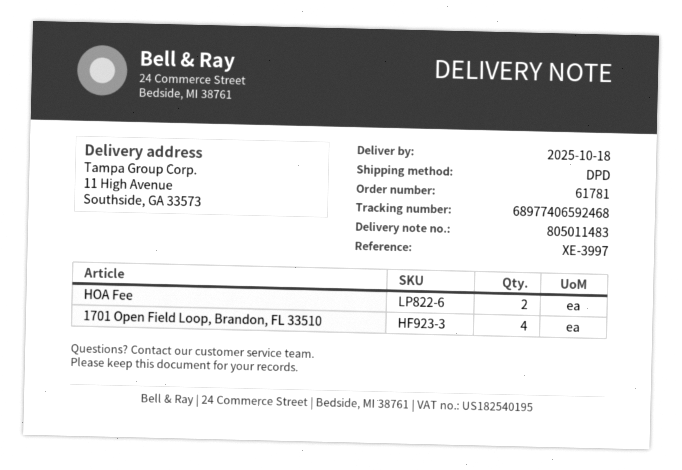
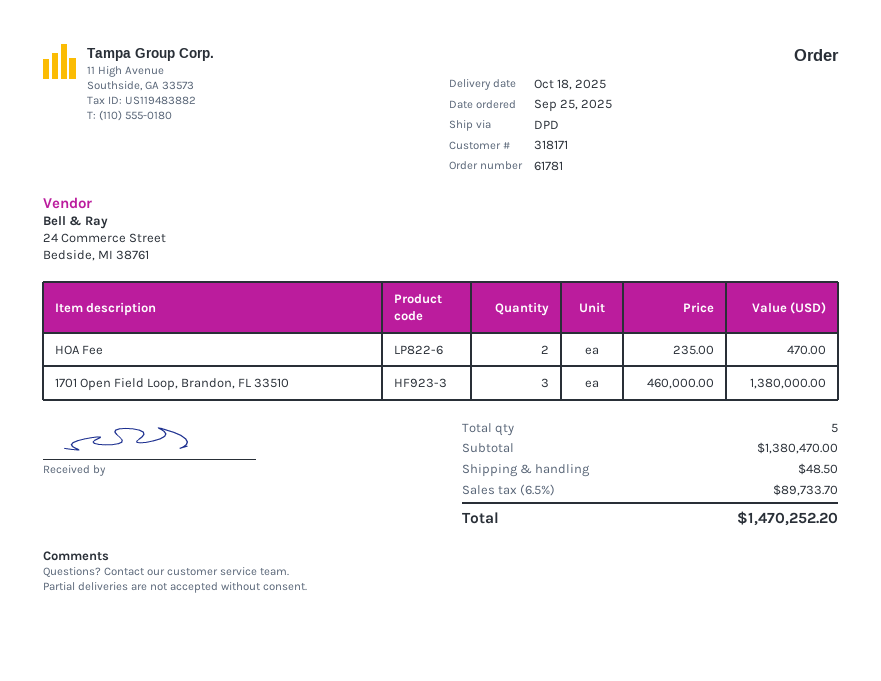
1701 Open Field Loop, Brandon, FL 33510: 4 -> 3

